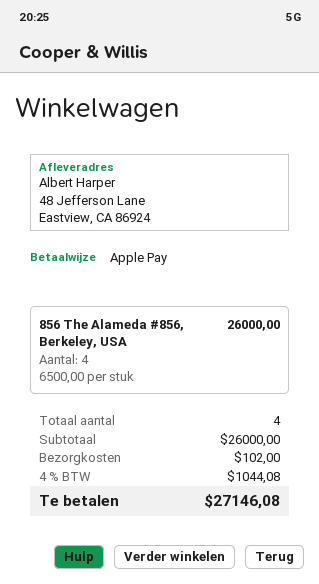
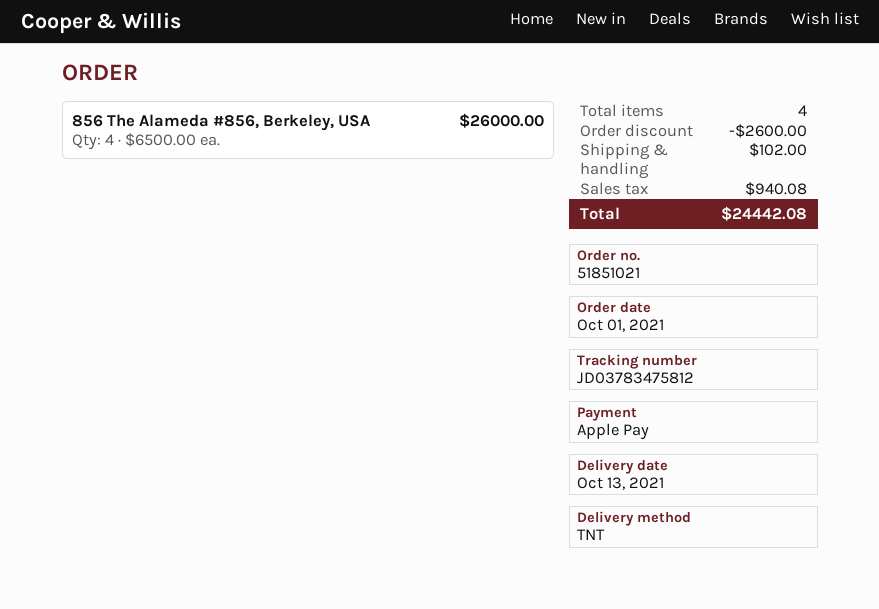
discount: none -> 2600.00
tax: 1044.08 -> 940.08
total: 27146.08 -> 24442.08

